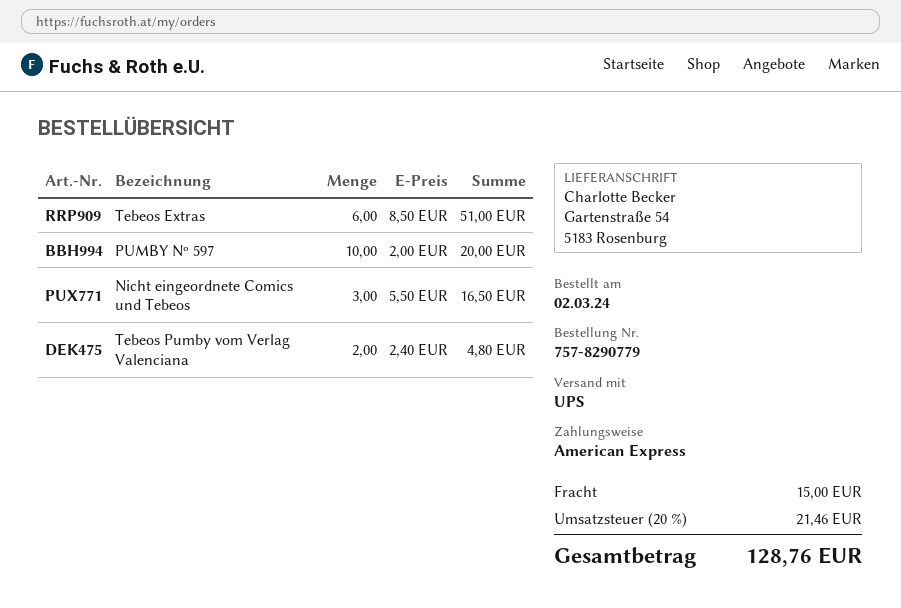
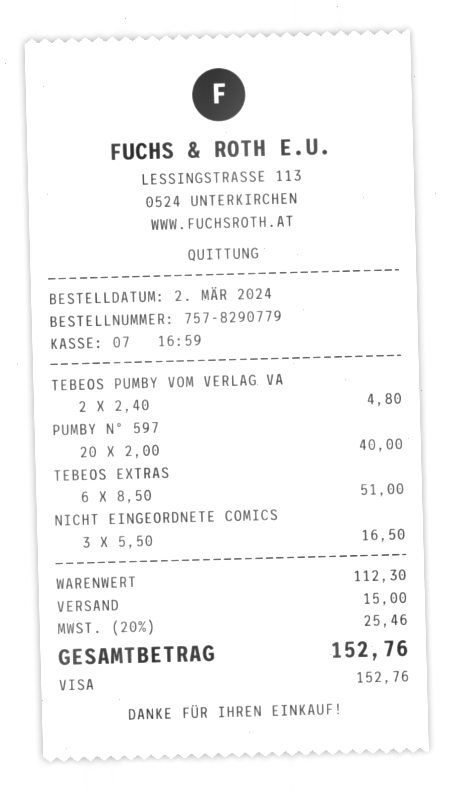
payment method: American Express -> Visa
PUMBY Nº 597: 10 x 2.00 = 20.00 -> 20 x 2.00 = 40.00
tax: 20% = 21.46 -> 20% = 25.46
total: 128.76 -> 152.76

